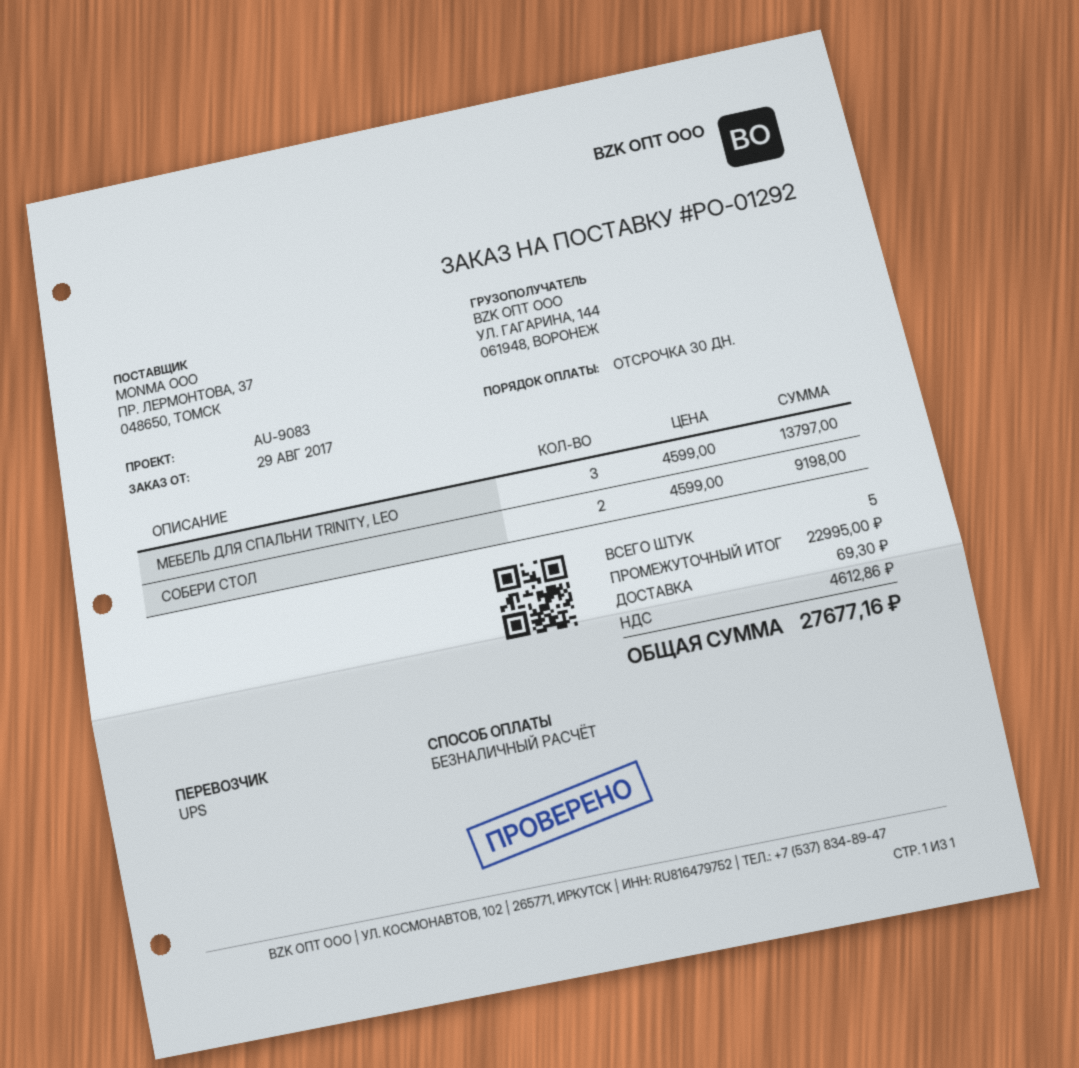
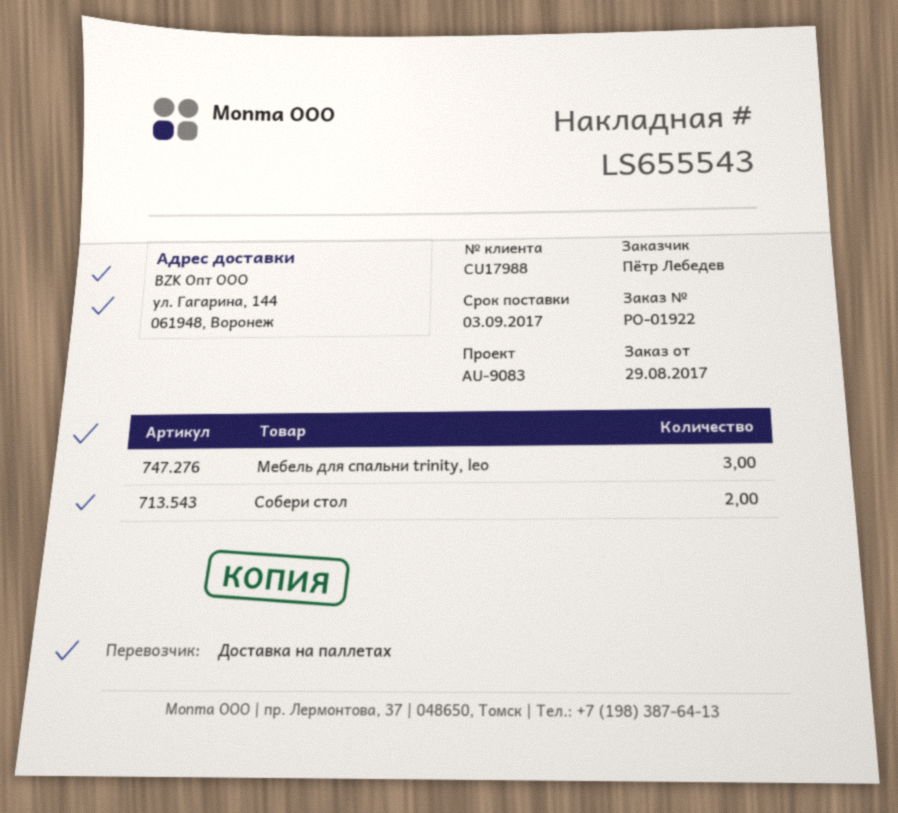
order number: PO-01292 -> PO-01922
shipping method: UPS -> pallet freight

